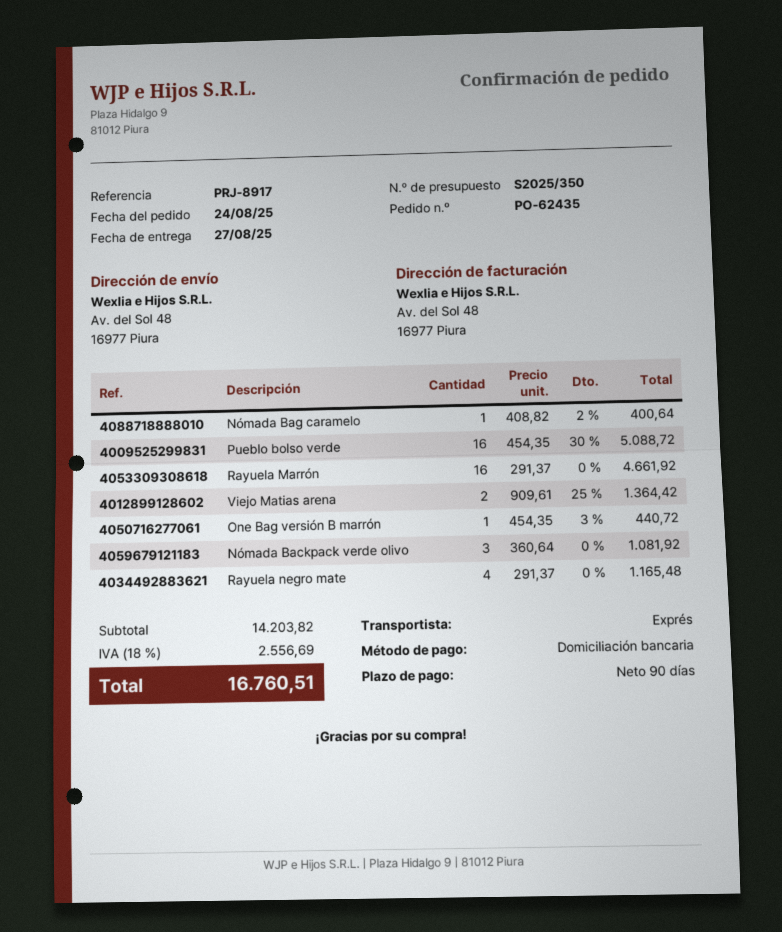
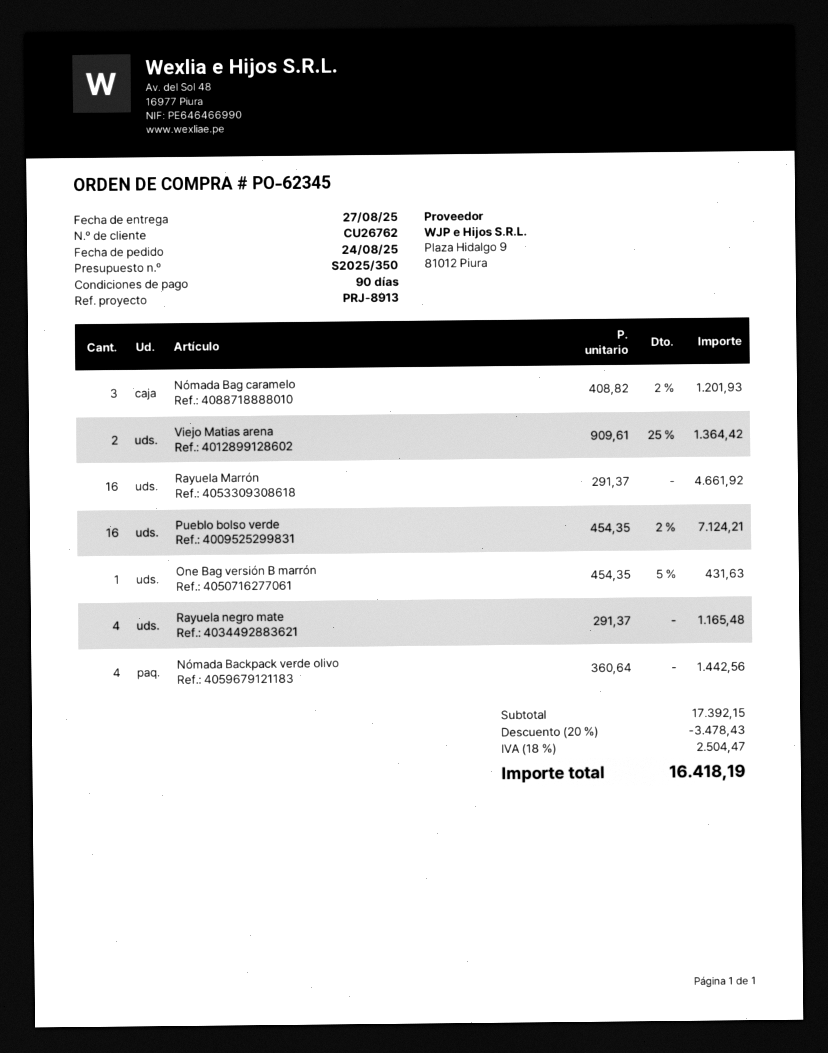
order number: PO-62435 -> PO-62345
reference: PRJ-8917 -> PRJ-8913
Nómada Bag caramelo: 1 x 408.82 - 2% = 400.64 -> 3 x 408.82 - 2% = 1201.93
Pueblo bolso verde: 16 x 454.35 - 30% = 5088.72 -> 16 x 454.35 - 2% = 7124.21
One Bag versión B marrón: 1 x 454.35 - 3% = 440.72 -> 1 x 454.35 - 5% = 431.63
Nómada Backpack verde olivo: 3 x 360.64 = 1081.92 -> 4 x 360.64 = 1442.56
subtotal: 14203.82 -> 17392.15
discount: none -> 20% = 3478.43
tax: 18% = 2556.69 -> 18% = 2504.47
total: 16760.51 -> 16418.19

